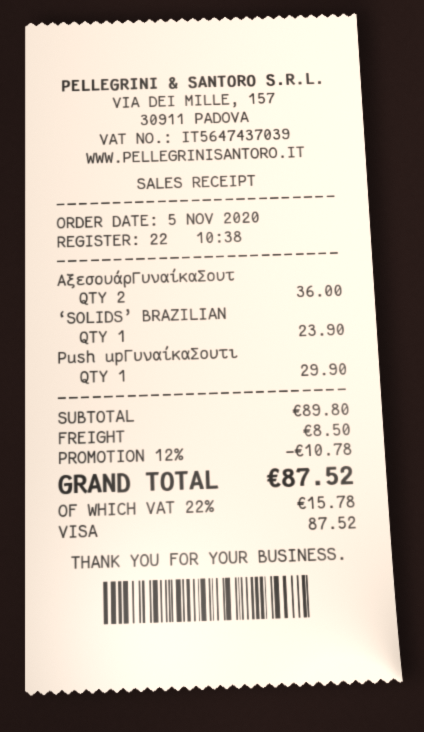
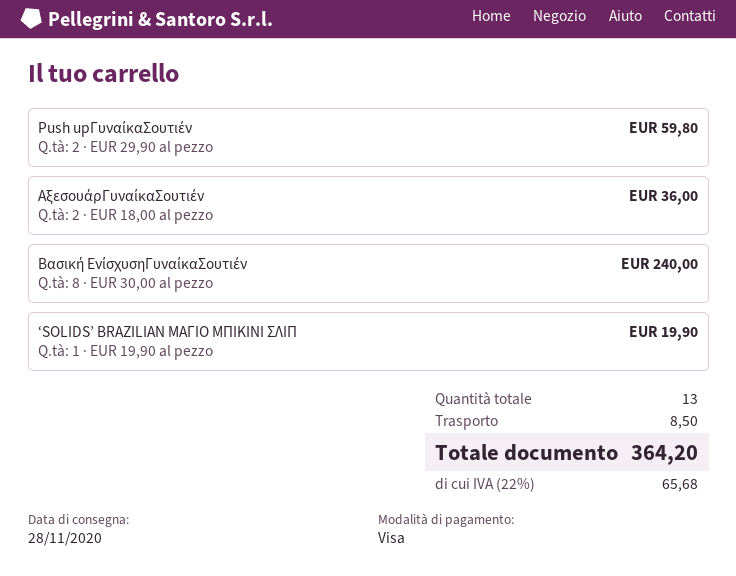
‘SOLIDS’ BRAZILIAN: 1 for 23.90 -> 1 for 19.90
Push upΓυναίκαΣουτι: 1 for 29.90 -> 2 for 59.80
Βασική ΕνίσχυσηΓυναίκαΣουτιέν: none -> 8 for 240.00
discount: 12% = 10.78 -> none
tax: 22% = 15.78 -> 22% = 65.68
total: 87.52 -> 364.20

